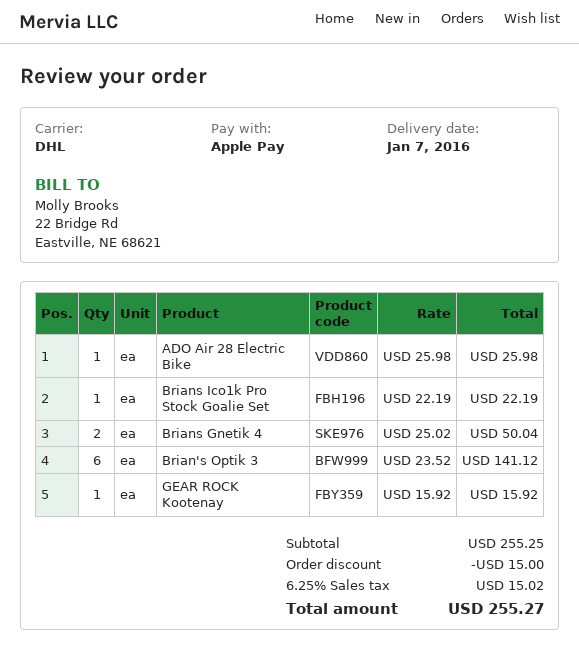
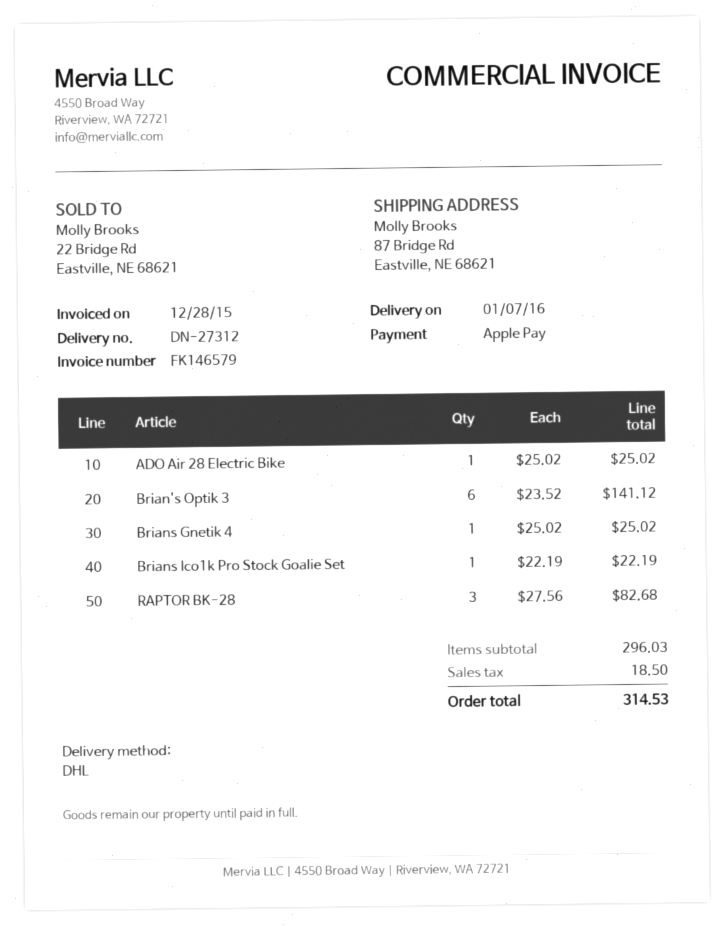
ADO Air 28 Electric Bike: 1 x 25.98 = 25.98 -> 1 x 25.02 = 25.02
Brians Gnetik 4: 2 x 25.02 = 50.04 -> 1 x 25.02 = 25.02
GEAR ROCK Kootenay: 1 x 15.92 = 15.92 -> none
RAPTOR BK-28: none -> 3 x 27.56 = 82.68
subtotal: 255.25 -> 296.03
discount: 15.00 -> none
tax: 15.02 -> 18.50
total: 255.27 -> 314.53

